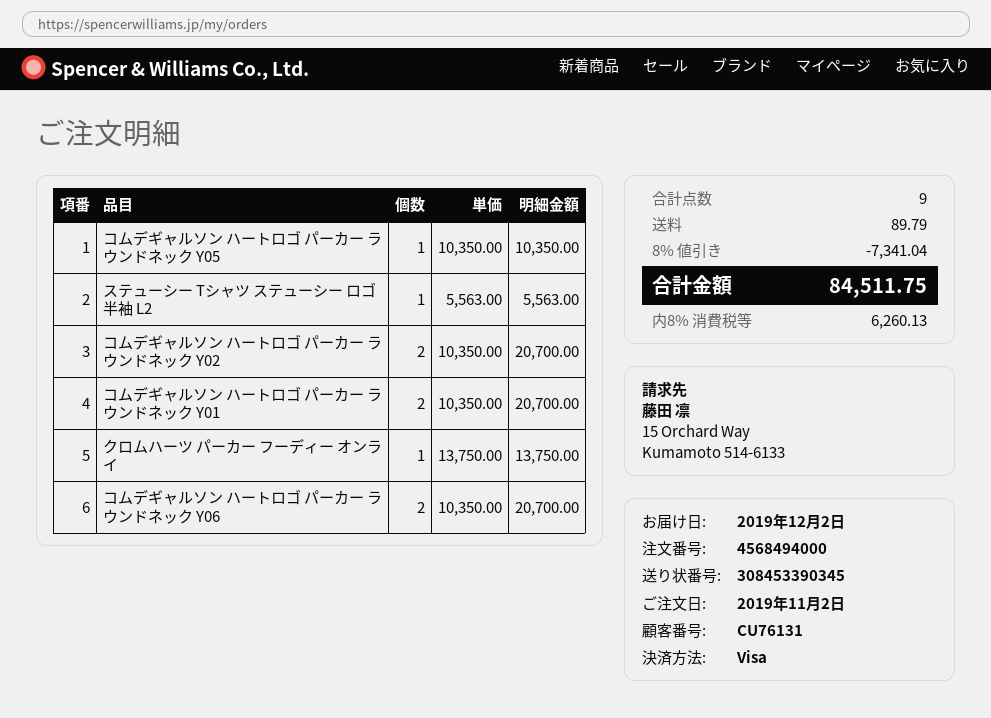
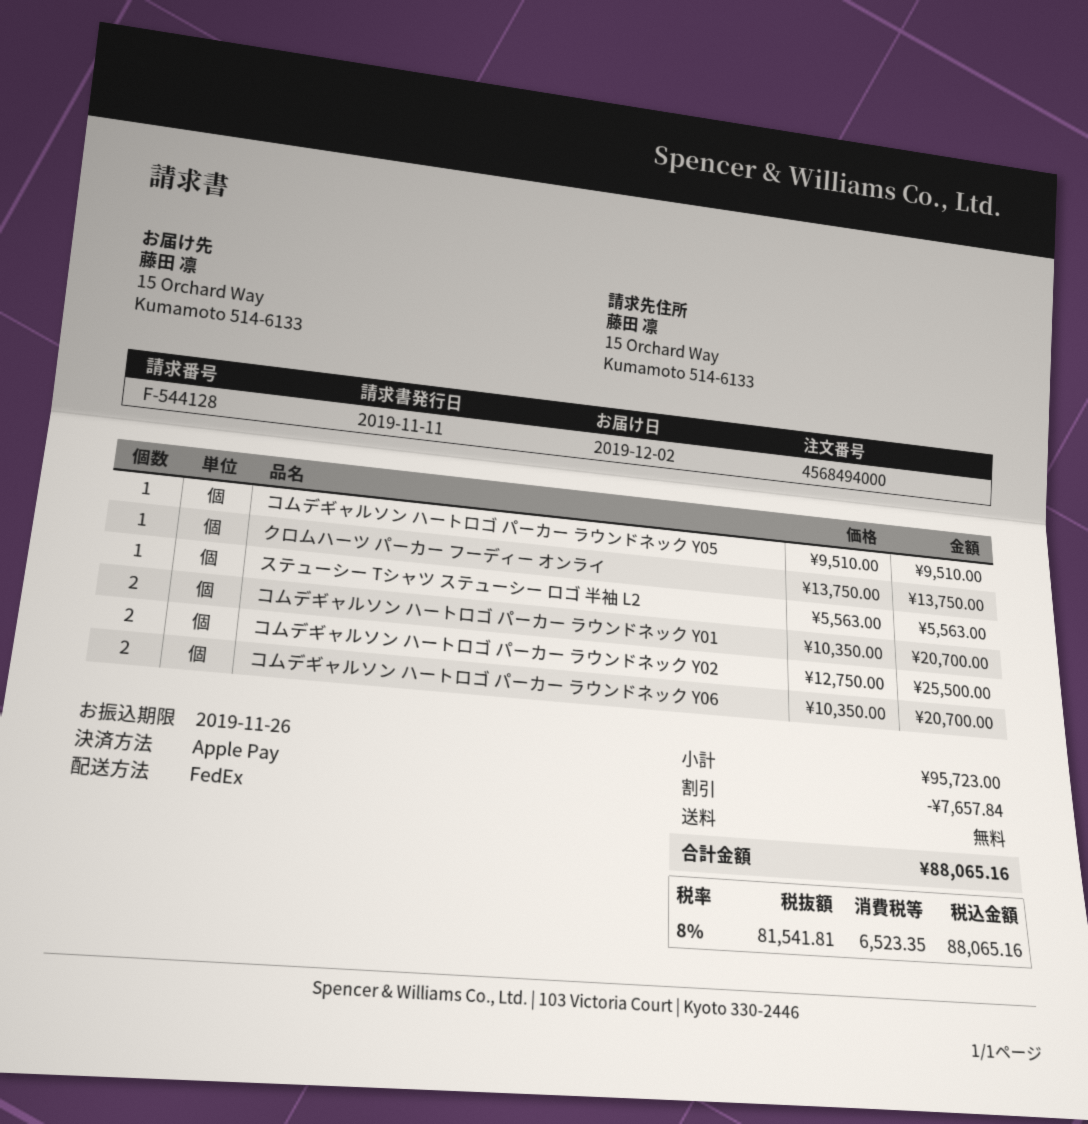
payment method: Visa -> Apple Pay
コムデギャルソン ハートロゴ パーカー ラウンドネック Y05: 1 x 10350.00 = 10350.00 -> 1 x 9510.00 = 9510.00
コムデギャルソン ハートロゴ パーカー ラウンドネック Y02: 2 x 10350.00 = 20700.00 -> 2 x 12750.00 = 25500.00
discount: 7341.04 -> 7657.84
shipping: 89.79 -> 0.00
tax: 8% = 6260.13 -> 8% = 6523.35
total: 84511.75 -> 88065.16

